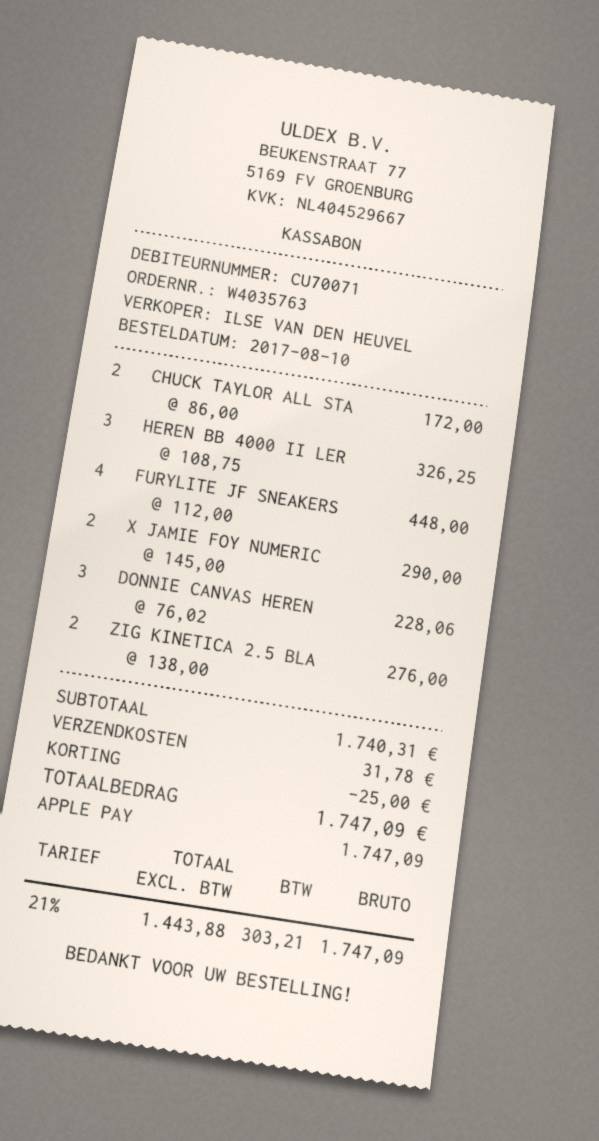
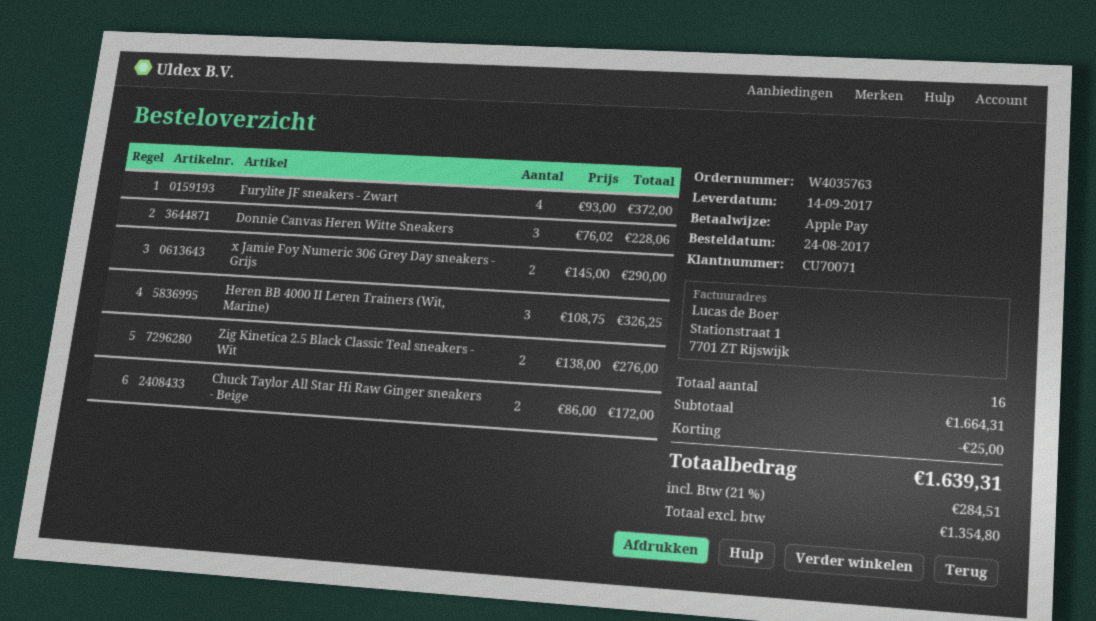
order date: 2017-08-10 -> 2017-08-24
FURYLITE JF SNEAKERS: 4 x 112.00 = 448.00 -> 4 x 93.00 = 372.00
subtotal: 1740.31 -> 1664.31
shipping: 31.78 -> none
net: 1443.88 -> 1354.80
tax: 21% = 303.21 -> 21% = 284.51
total: 1747.09 -> 1639.31

